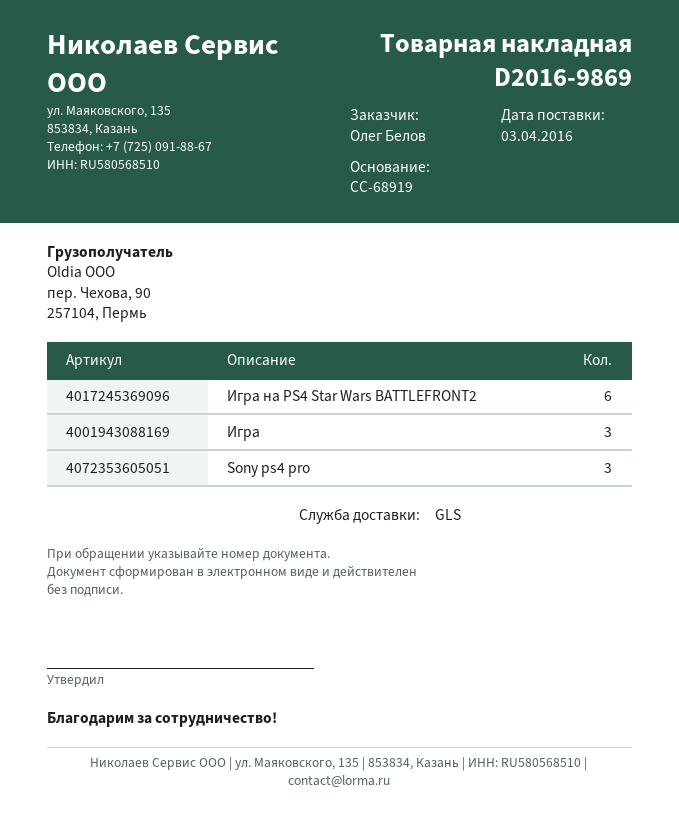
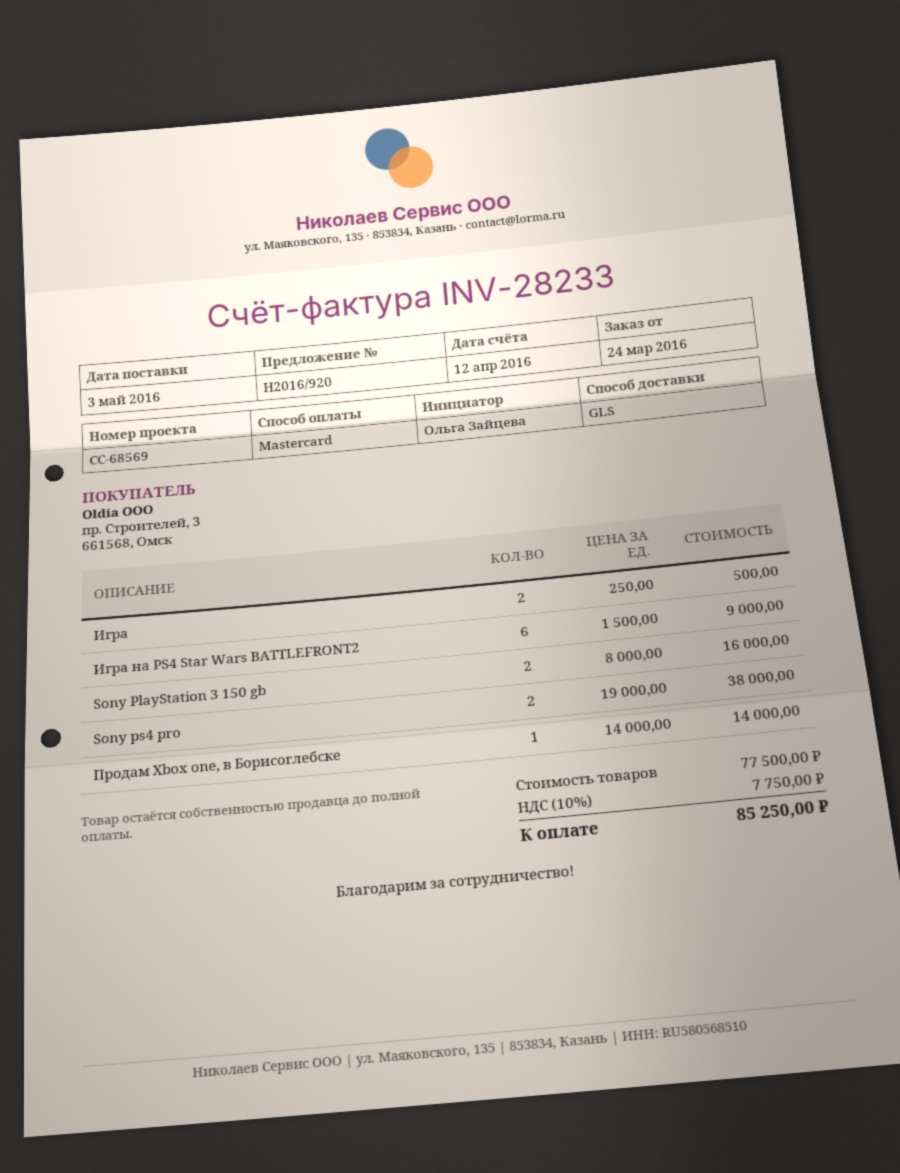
delivery date: 2016-04-03 -> 2016-05-03
reference: CC-68919 -> CC-68569
ordered by: Олег Белов -> Ольга Зайцева
Игра: 3 -> 2
Sony ps4 pro: 3 -> 2
Sony PlayStation 3 150 gb: none -> 2
Продам Xbox one, в Борисоглебске: none -> 1

